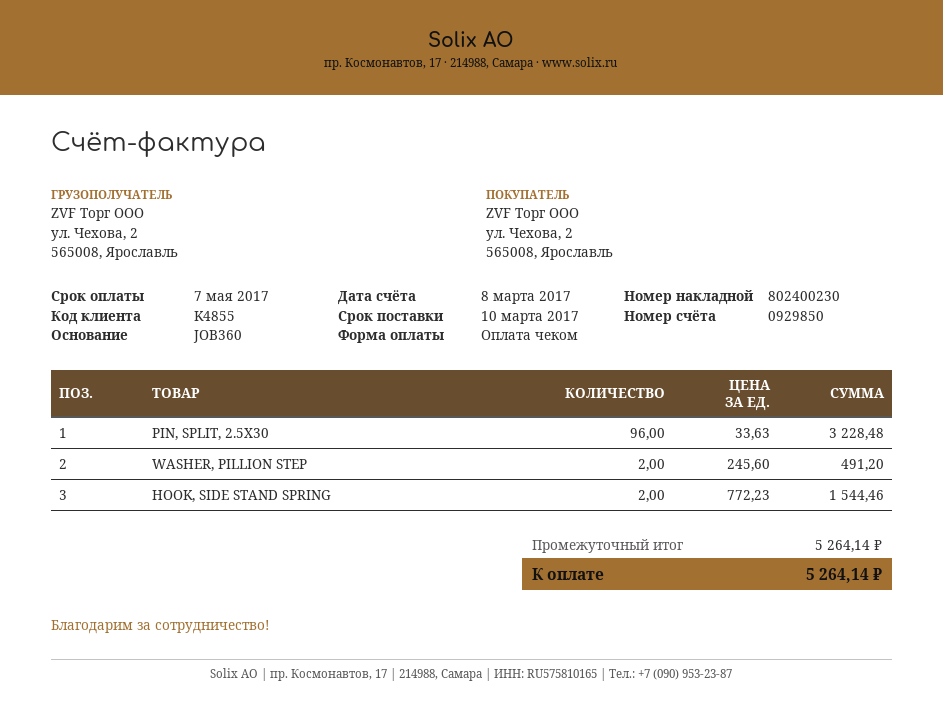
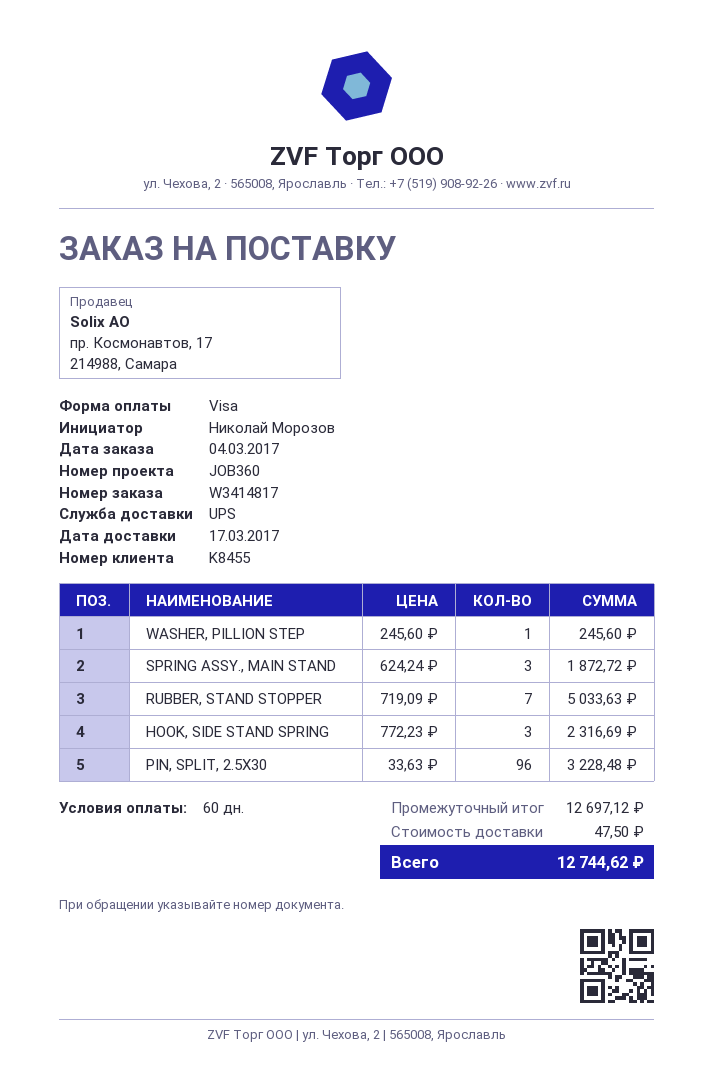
delivery date: 2017-03-10 -> 2017-03-17
customer number: K4855 -> K8455
payment method: cheque -> Visa
WASHER, PILLION STEP: 2 x 245.60 = 491.20 -> 1 x 245.60 = 245.60
HOOK, SIDE STAND SPRING: 2 x 772.23 = 1544.46 -> 3 x 772.23 = 2316.69
SPRING ASSY., MAIN STAND: none -> 3 x 624.24 = 1872.72
RUBBER, STAND STOPPER: none -> 7 x 719.09 = 5033.63
subtotal: 5264.14 -> 12697.12
shipping: none -> 47.50
total: 5264.14 -> 12744.62

